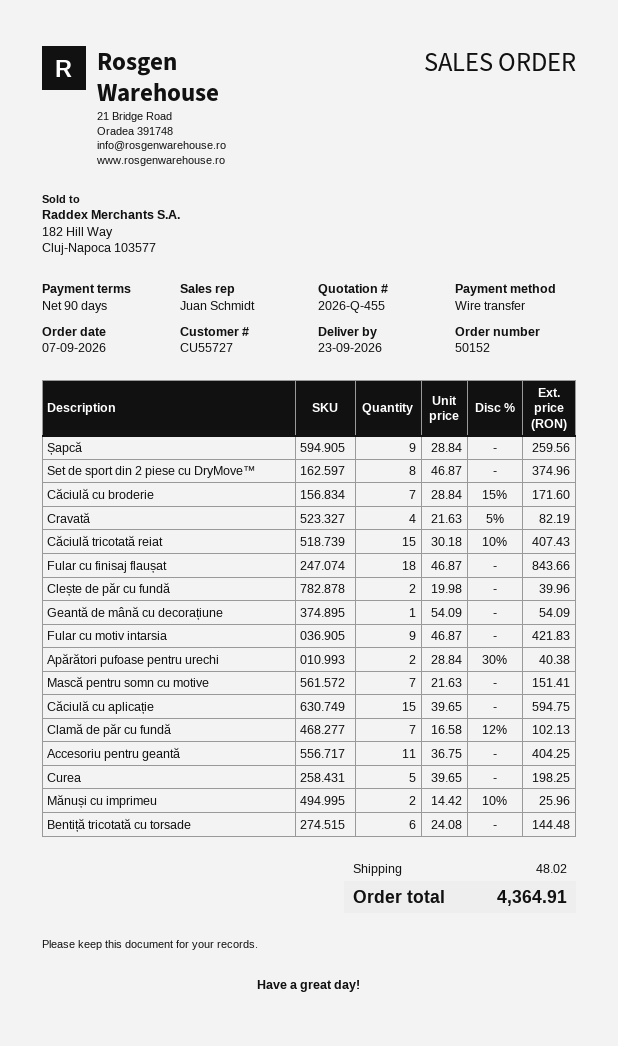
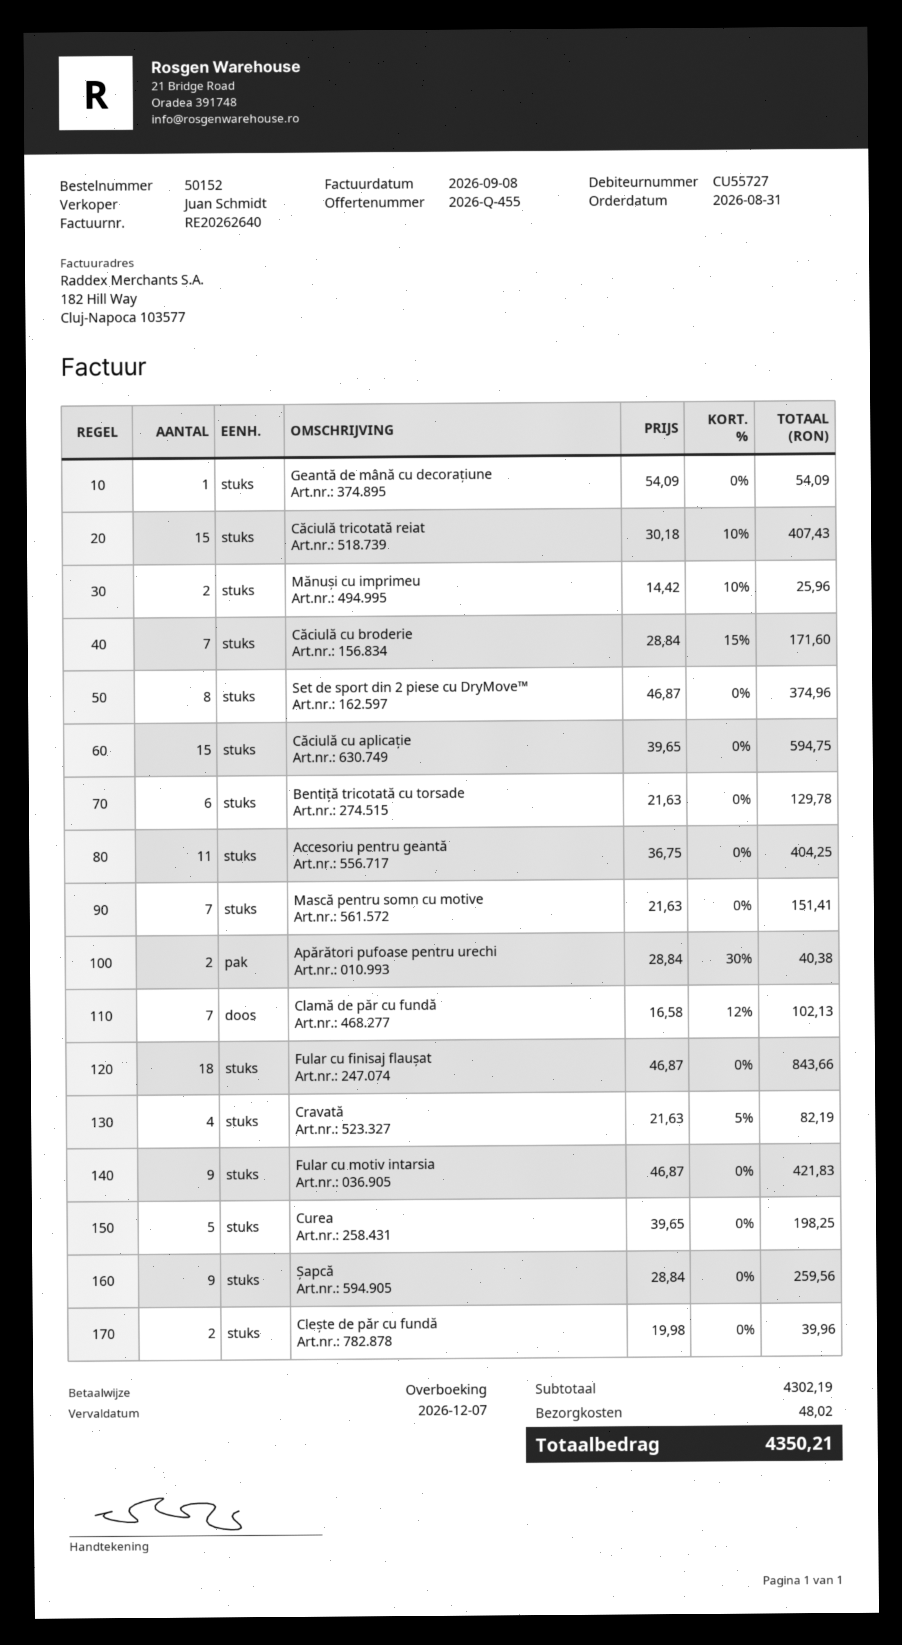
order date: 2026-09-07 -> 2026-08-31
Bentiță tricotată cu torsade: 6 x 24.08 = 144.48 -> 6 x 21.63 = 129.78
total: 4364.91 -> 4350.21

